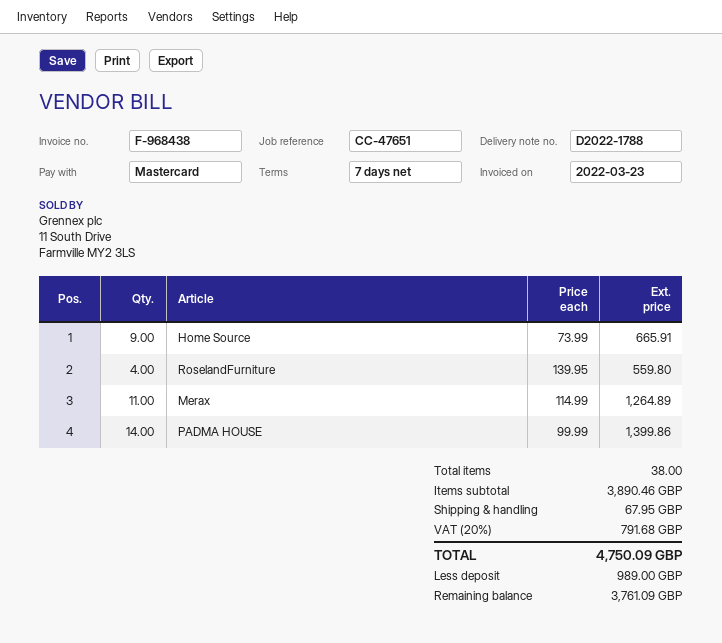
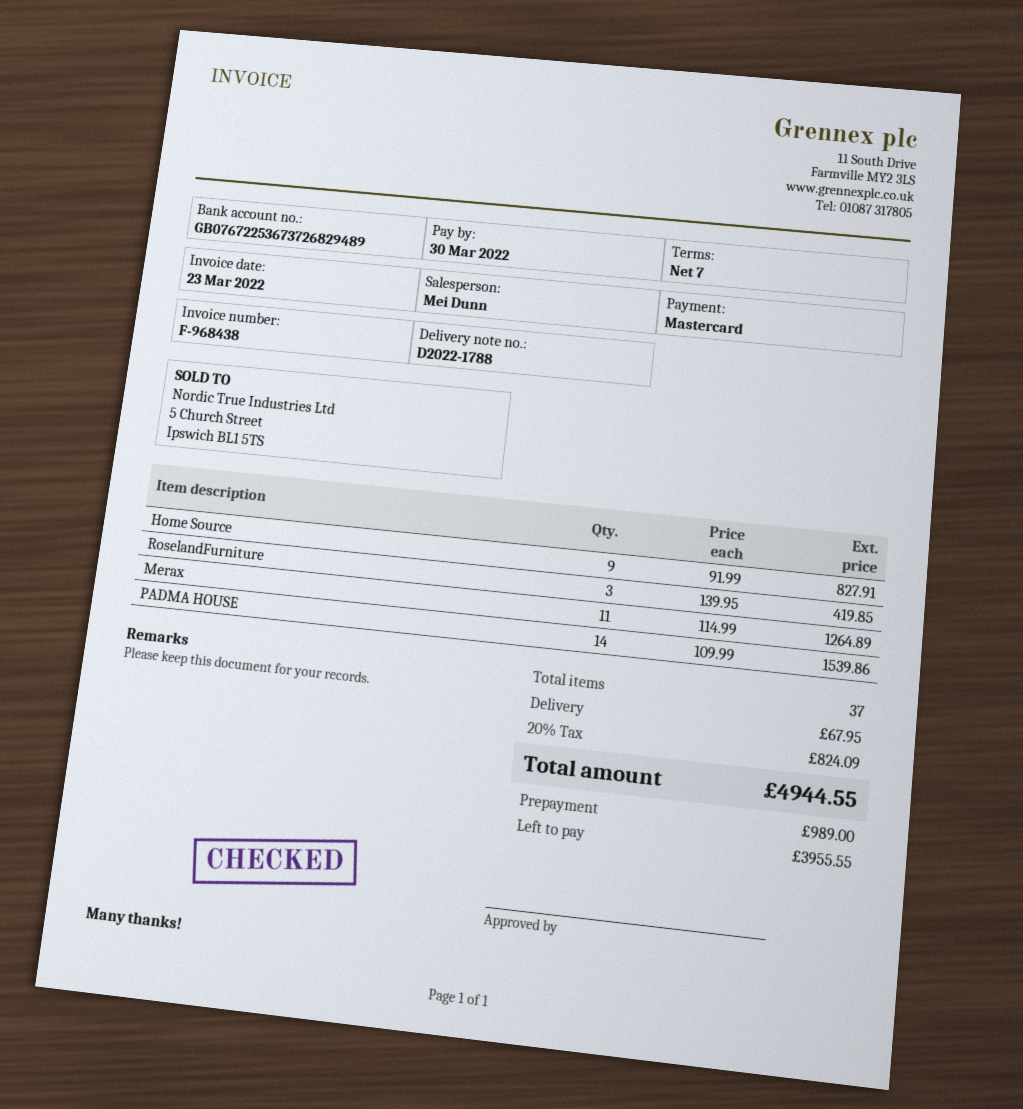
Home Source: 9 x 73.99 = 665.91 -> 9 x 91.99 = 827.91
RoselandFurniture: 4 x 139.95 = 559.80 -> 3 x 139.95 = 419.85
PADMA HOUSE: 14 x 99.99 = 1399.86 -> 14 x 109.99 = 1539.86
total quantity: 38 -> 37
tax: 20% = 791.68 -> 20% = 824.09
total: 4750.09 -> 4944.55
balance: 3761.09 -> 3955.55

